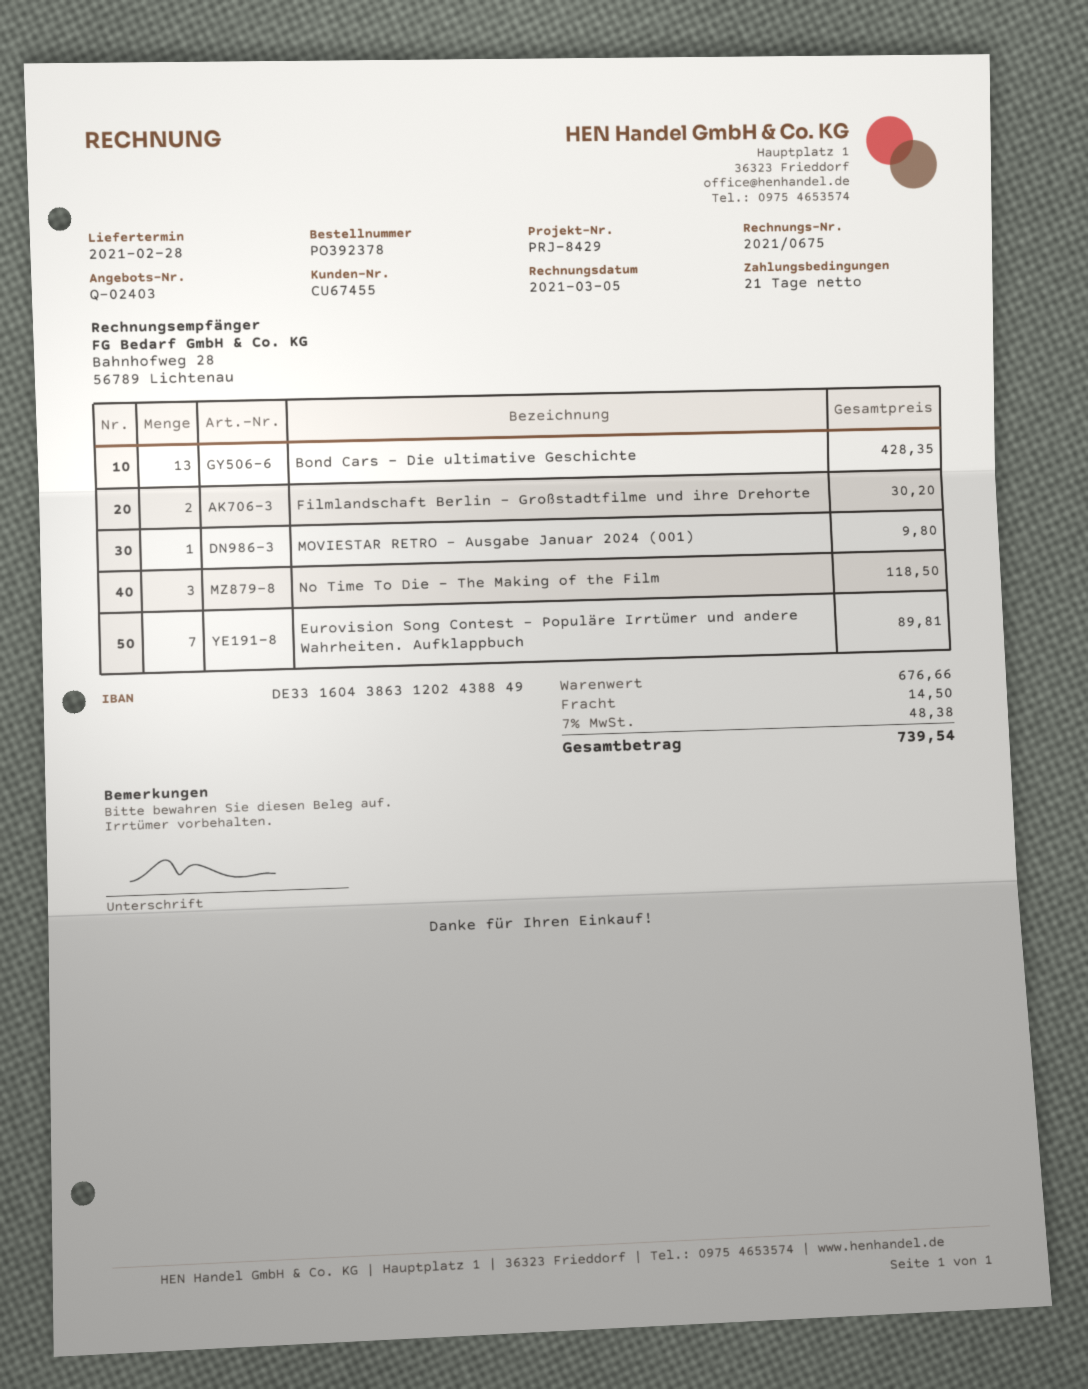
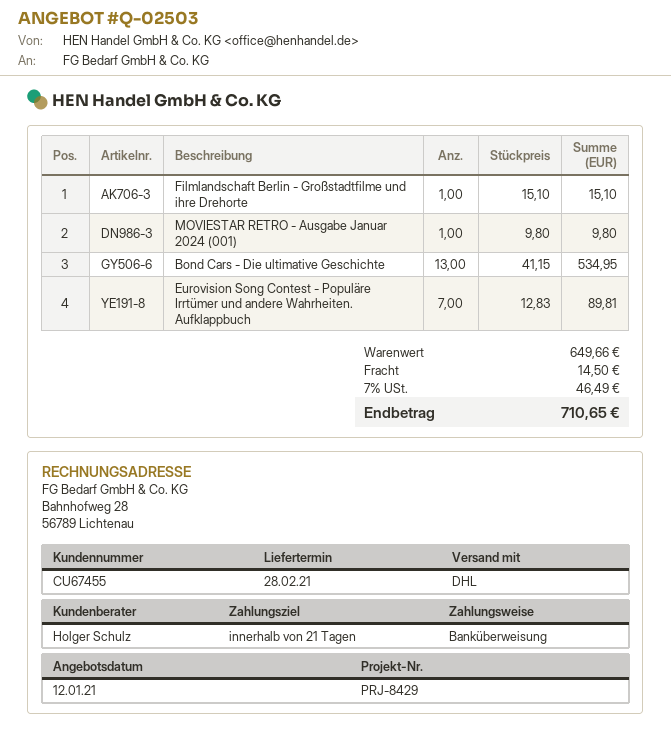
quote number: Q-02403 -> Q-02503
Bond Cars - Die ultimative Geschichte: 13 for 428.35 -> 13 for 534.95
Filmlandschaft Berlin - Großstadtfilme und ihre Drehorte: 2 for 30.20 -> 1 for 15.10
No Time To Die - The Making of the Film: 3 for 118.50 -> none
subtotal: 676.66 -> 649.66
tax: 7% = 48.38 -> 7% = 46.49
total: 739.54 -> 710.65

